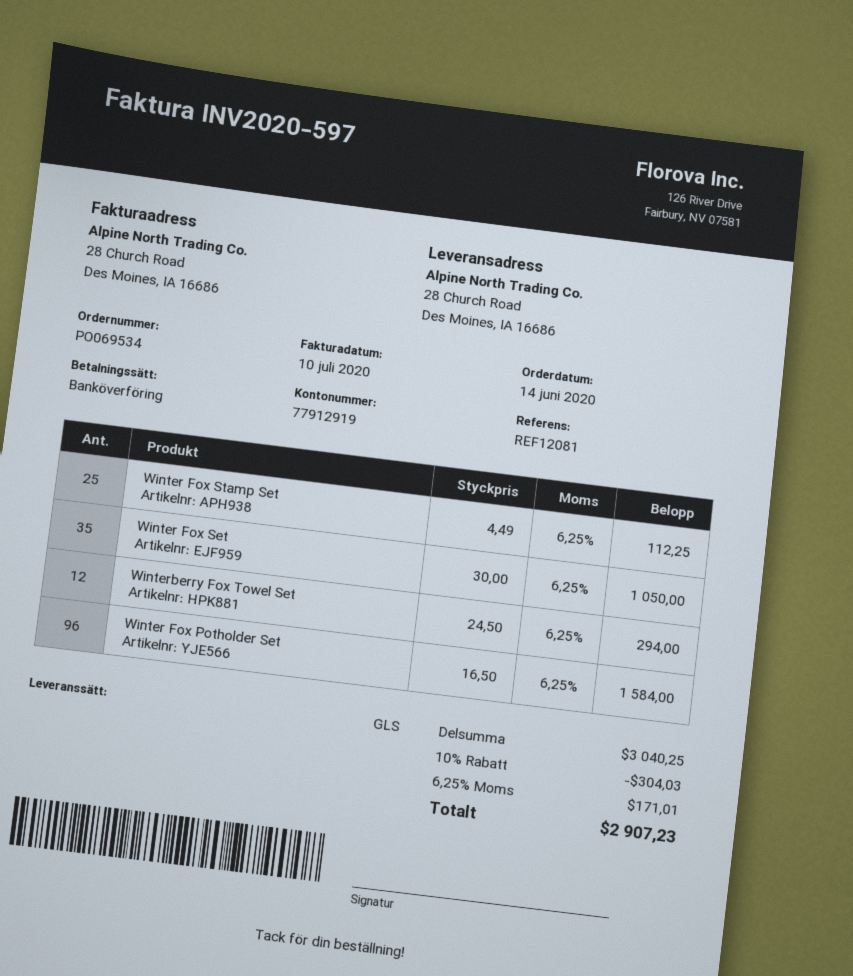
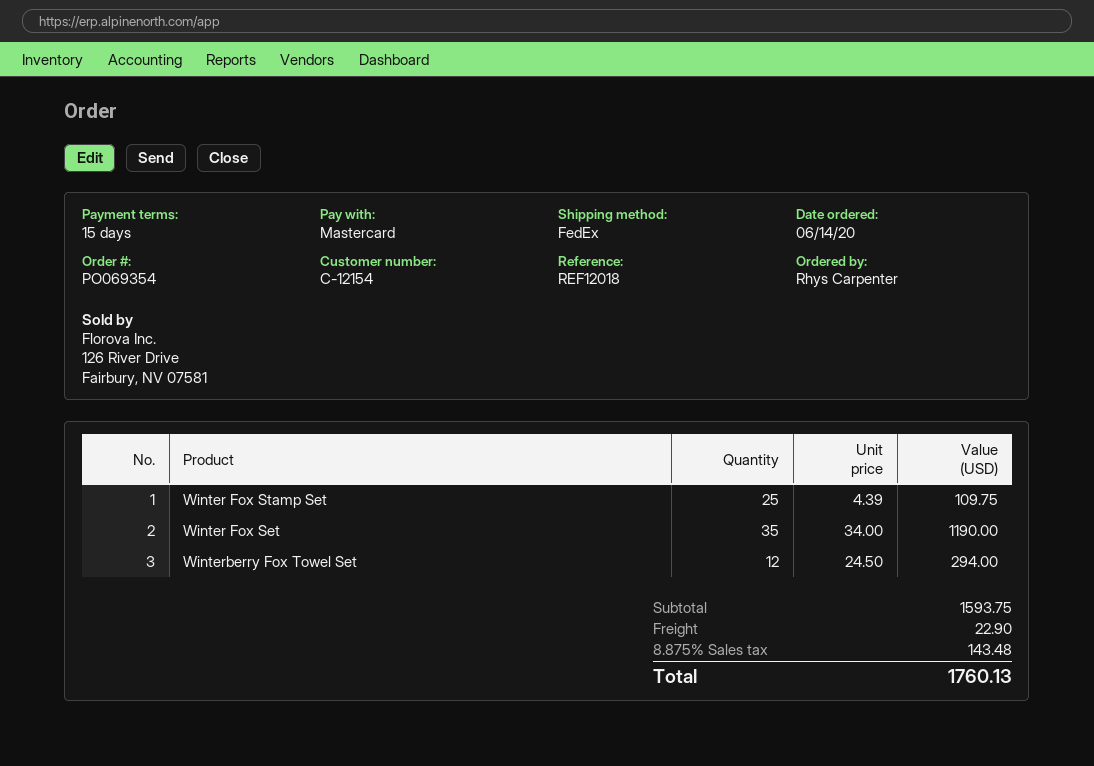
order number: PO069534 -> PO069354
reference: REF12081 -> REF12018
payment method: bank transfer -> Mastercard
shipping method: GLS -> FedEx
Winter Fox Stamp Set: 25 x 4.49 = 112.25 -> 25 x 4.39 = 109.75
Winter Fox Set: 35 x 30.00 = 1050.00 -> 35 x 34.00 = 1190.00
Winter Fox Potholder Set: 96 x 16.50 = 1584.00 -> none
subtotal: 3040.25 -> 1593.75
discount: 10% = 304.03 -> none
shipping: none -> 22.90
tax: 6.25% = 171.01 -> 8.875% = 143.48
total: 2907.23 -> 1760.13

